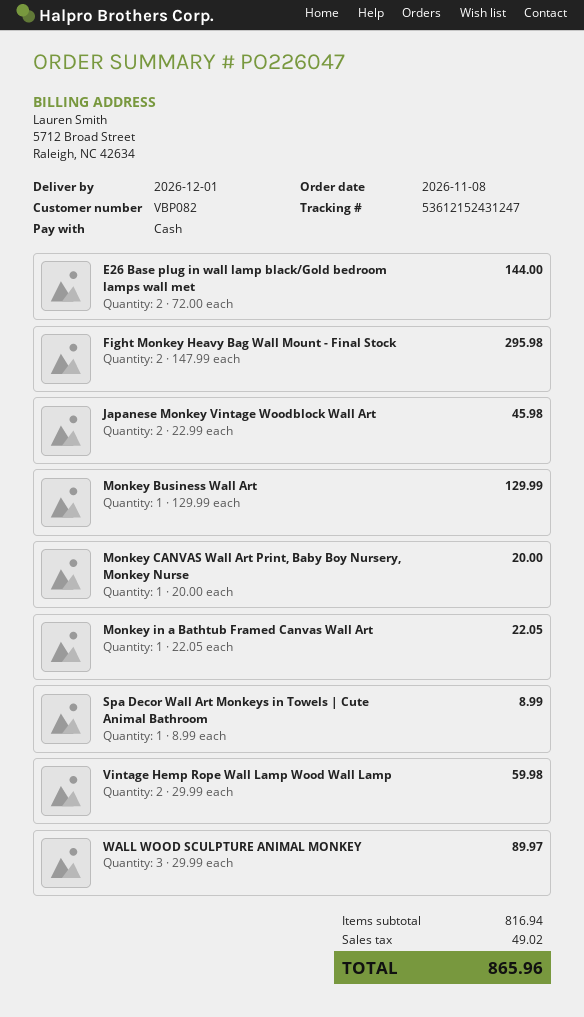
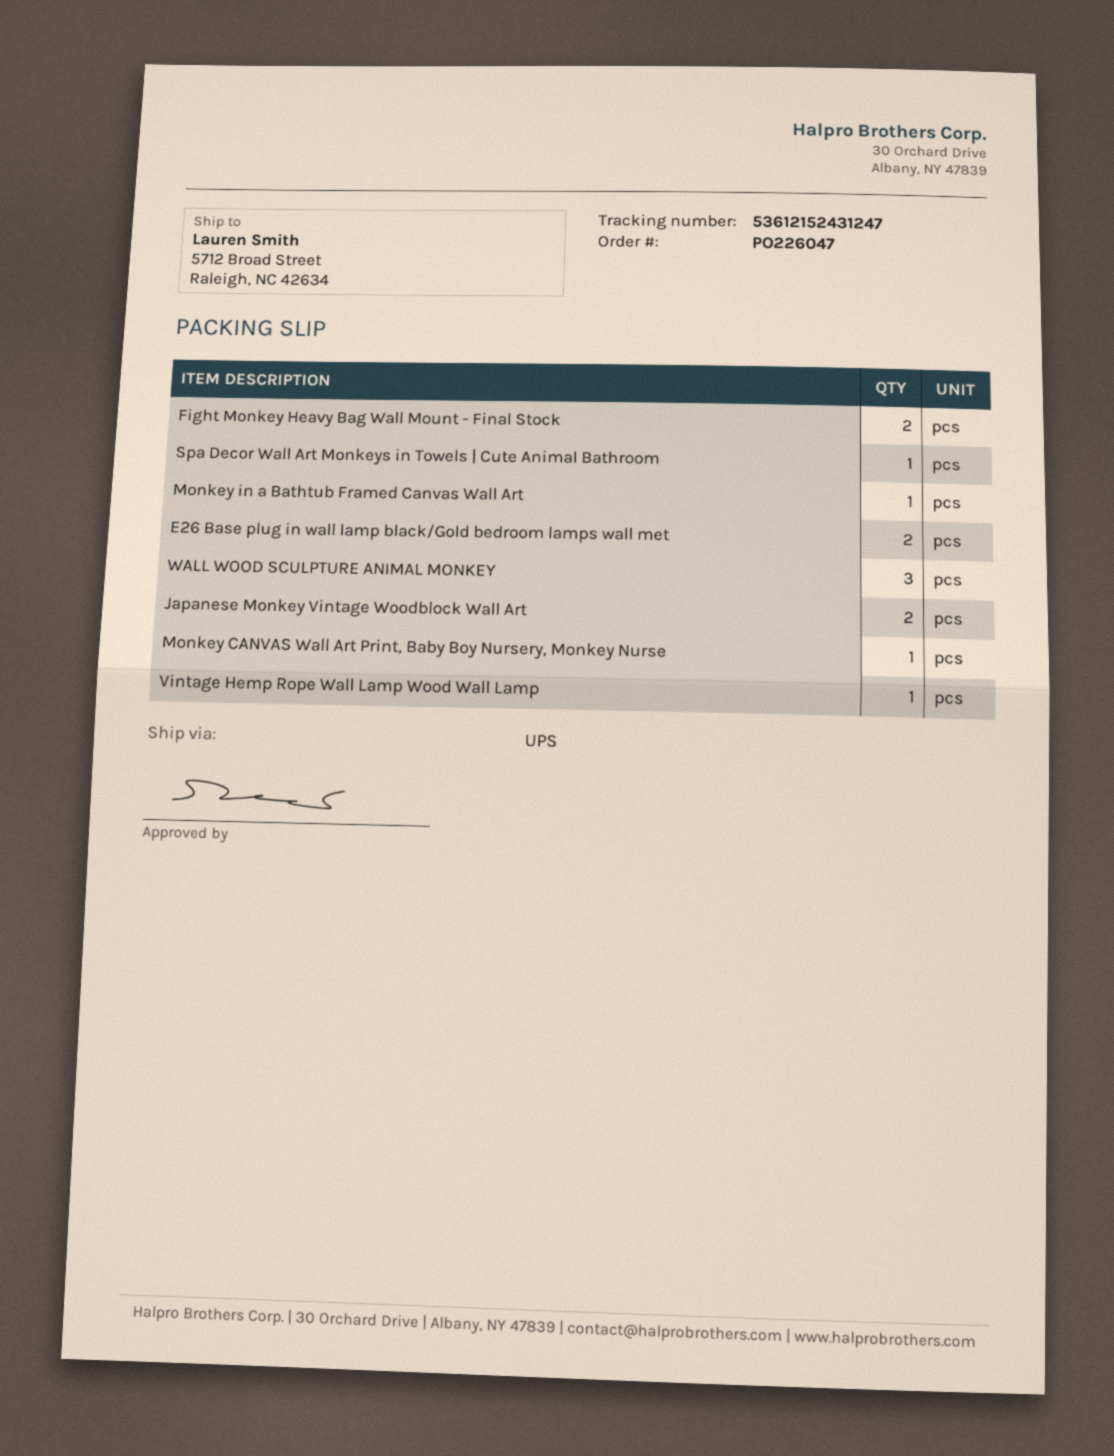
Monkey Business Wall Art: 1 -> none
Vintage Hemp Rope Wall Lamp Wood Wall Lamp: 2 -> 1

